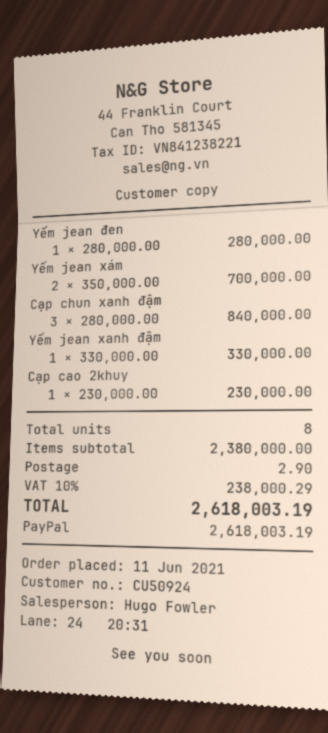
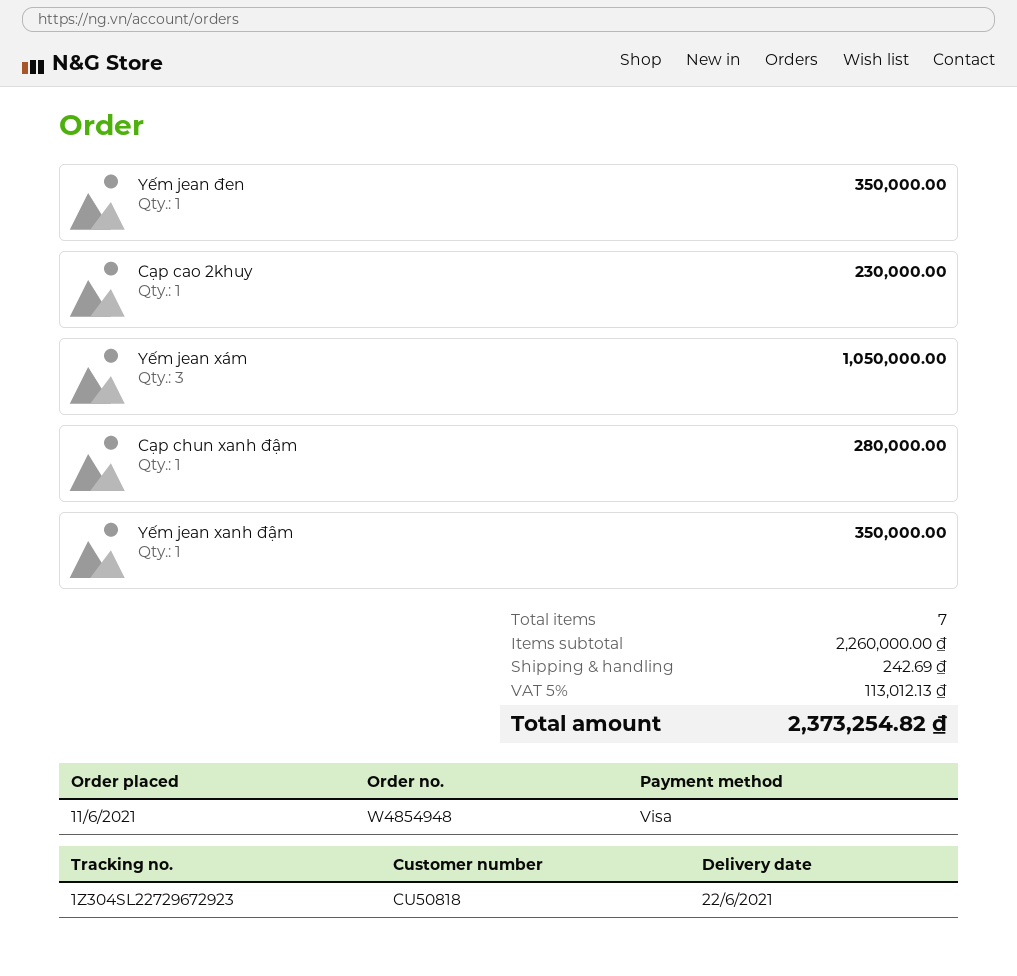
customer number: CU50924 -> CU50818
payment method: PayPal -> Visa
Yếm jean đen: 1 for 280000.00 -> 1 for 350000.00
Yếm jean xám: 2 for 700000.00 -> 3 for 1050000.00
Cạp chun xanh đậm: 3 for 840000.00 -> 1 for 280000.00
Yếm jean xanh đậm: 1 for 330000.00 -> 1 for 350000.00
total quantity: 8 -> 7
subtotal: 2380000.00 -> 2260000.00
shipping: 2.90 -> 242.69
tax: 10% = 238000.29 -> 5% = 113012.13
total: 2618003.19 -> 2373254.82

